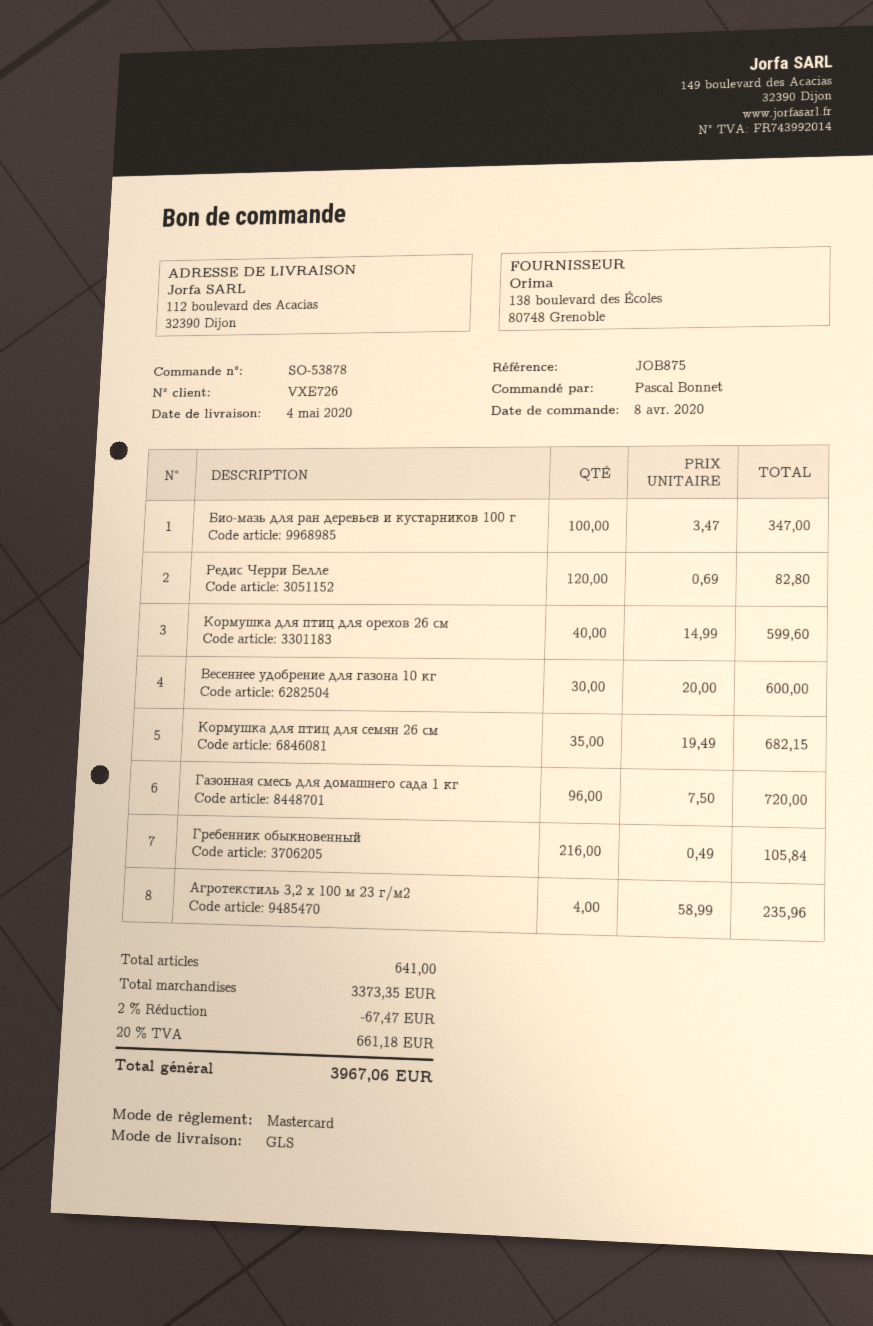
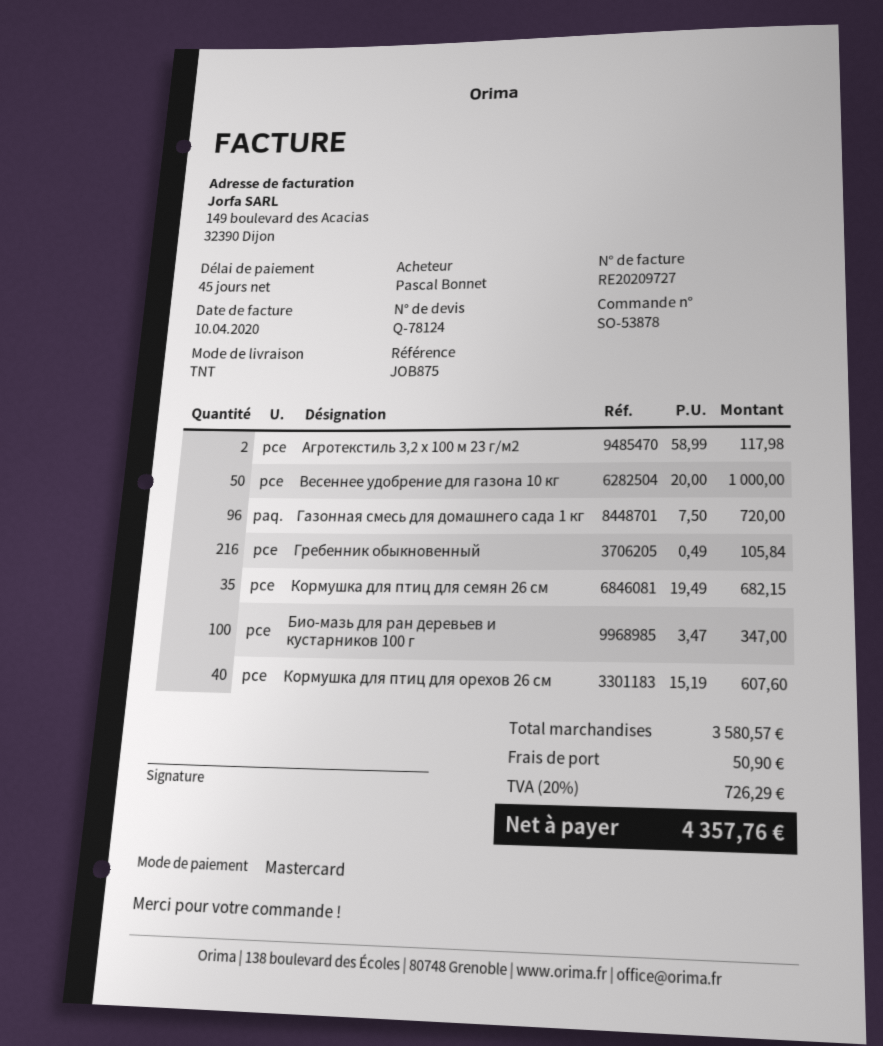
shipping method: GLS -> TNT
Редис Черри Белле: 120 x 0.69 = 82.80 -> none
Кормушка для птиц для орехов 26 см: 40 x 14.99 = 599.60 -> 40 x 15.19 = 607.60
Весеннее удобрение для газона 10 кг: 30 x 20.00 = 600.00 -> 50 x 20.00 = 1000.00
Агротекстиль 3,2 x 100 м 23 г/м2: 4 x 58.99 = 235.96 -> 2 x 58.99 = 117.98
subtotal: 3373.35 -> 3580.57
discount: 2% = 67.47 -> none
shipping: none -> 50.90
tax: 20% = 661.18 -> 20% = 726.29
total: 3967.06 -> 4357.76

